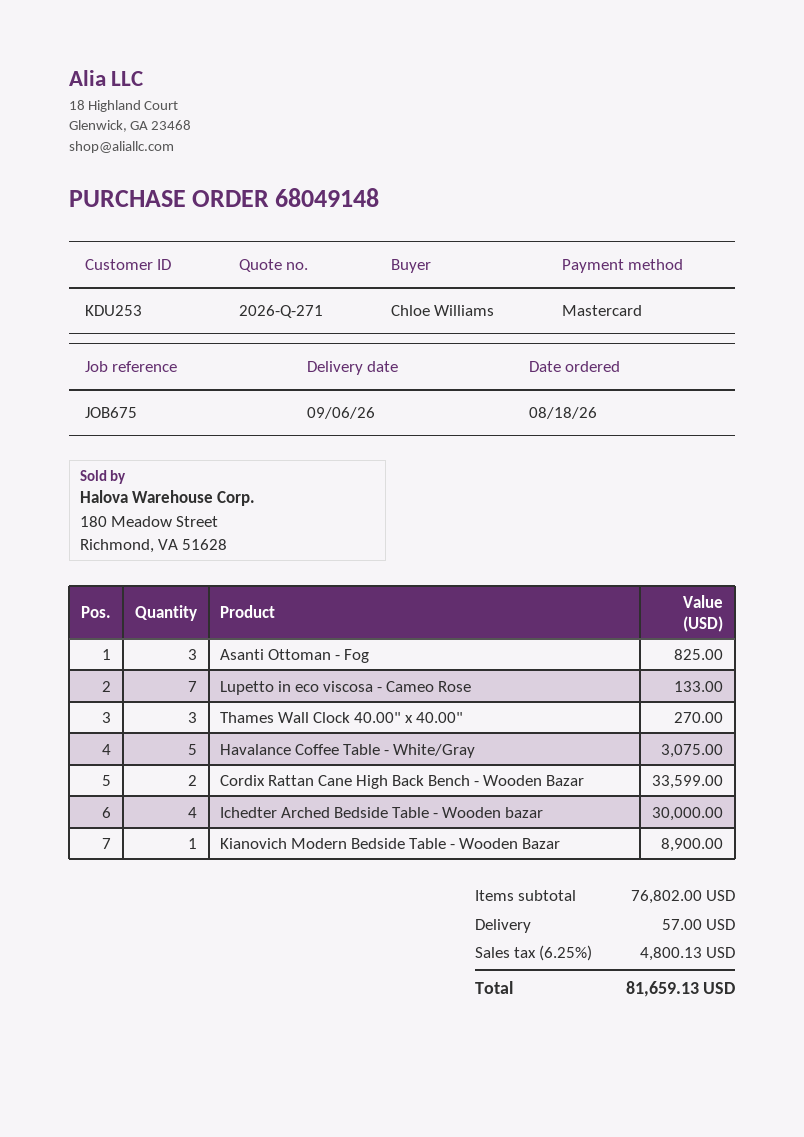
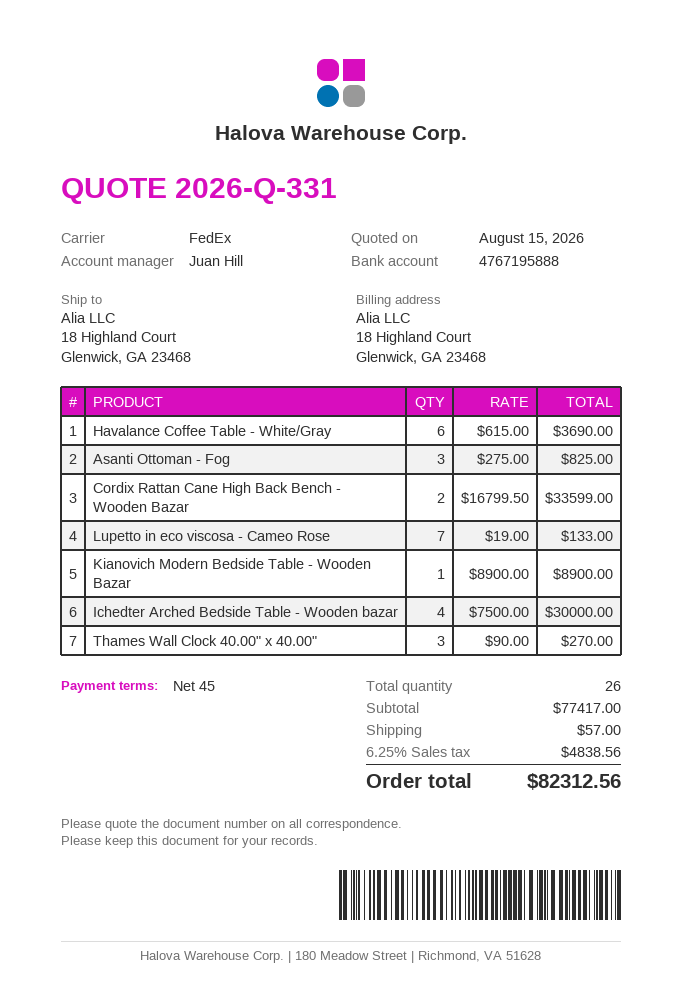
quote number: 2026-Q-271 -> 2026-Q-331
Havalance Coffee Table - White/Gray: 5 for 3075.00 -> 6 for 3690.00
subtotal: 76802.00 -> 77417.00
tax: 6.25% = 4800.13 -> 6.25% = 4838.56
total: 81659.13 -> 82312.56

